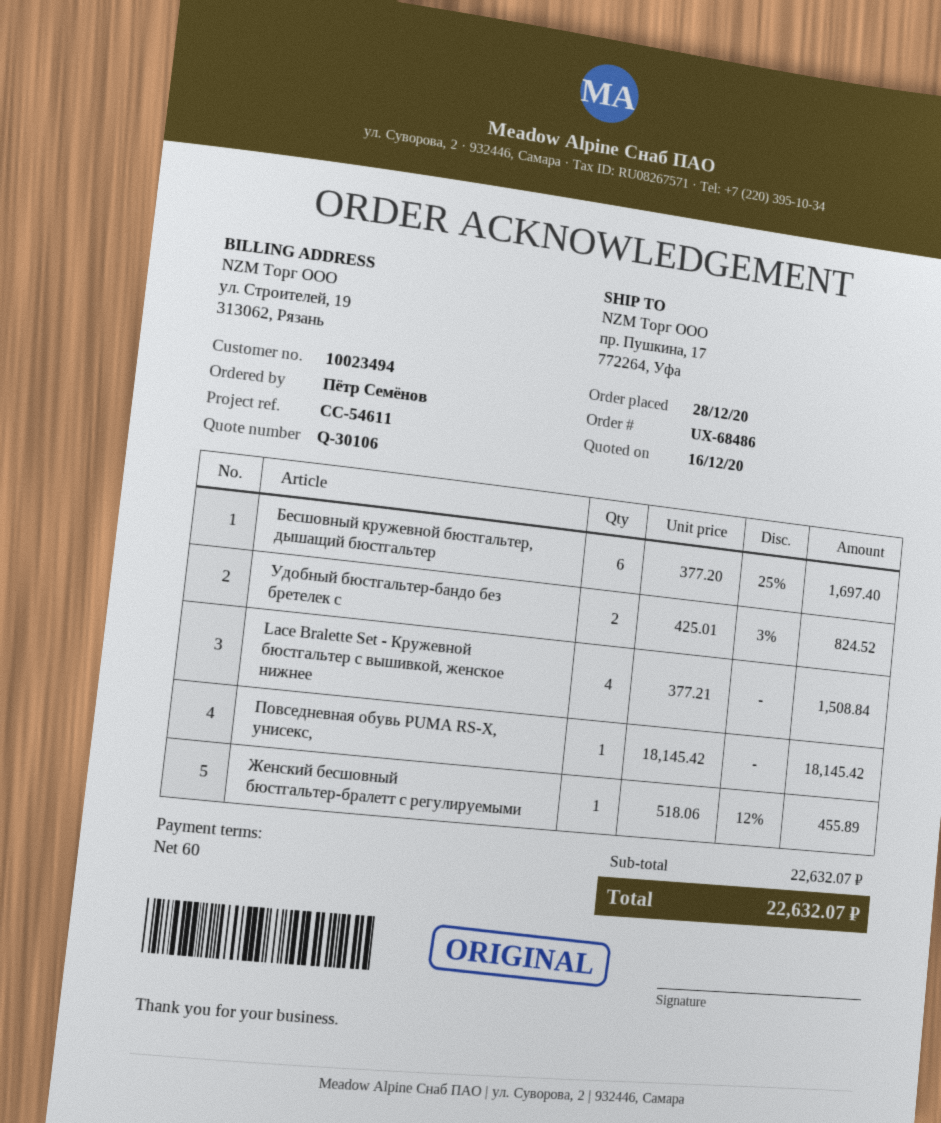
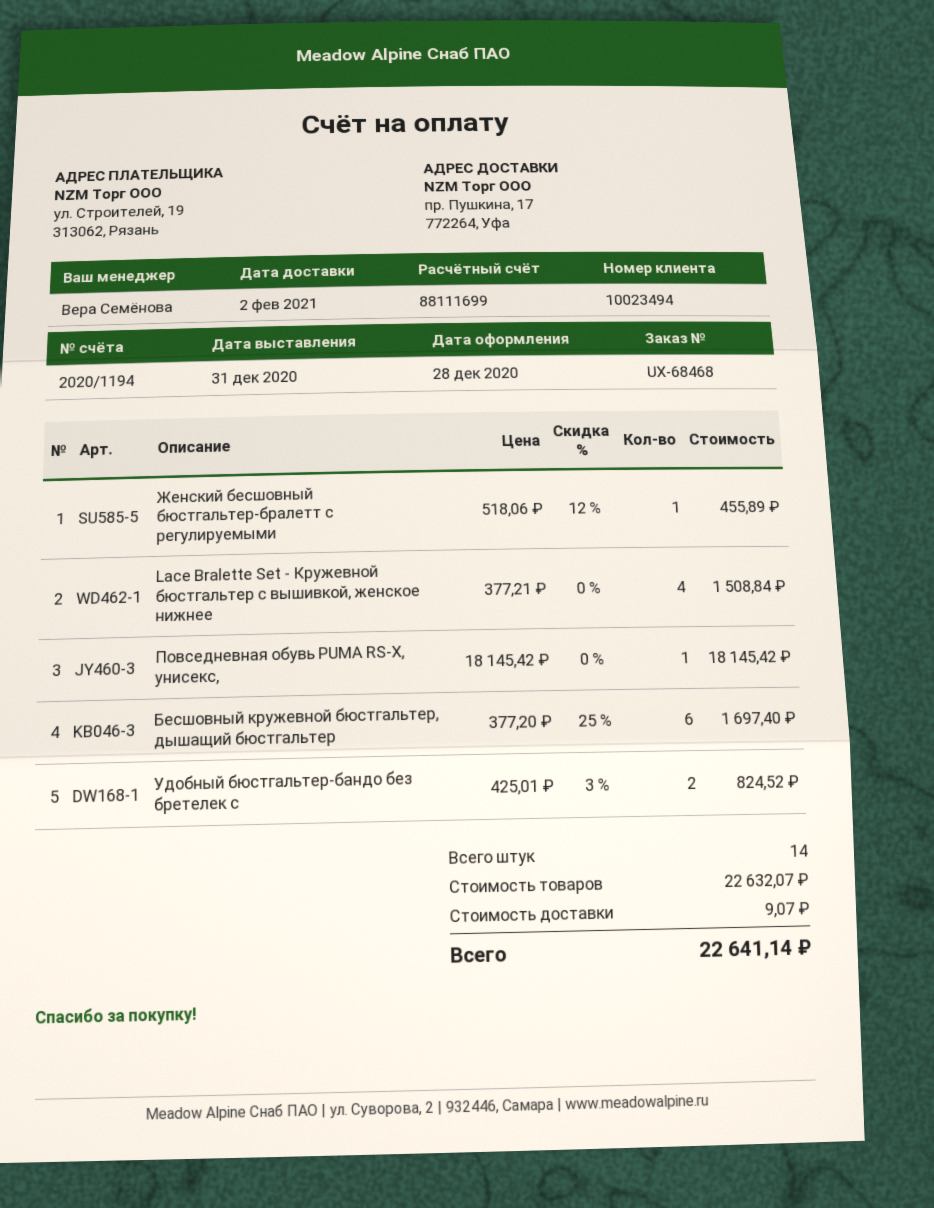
order number: UX-68486 -> UX-68468
shipping: none -> 9.07
total: 22632.07 -> 22641.14

